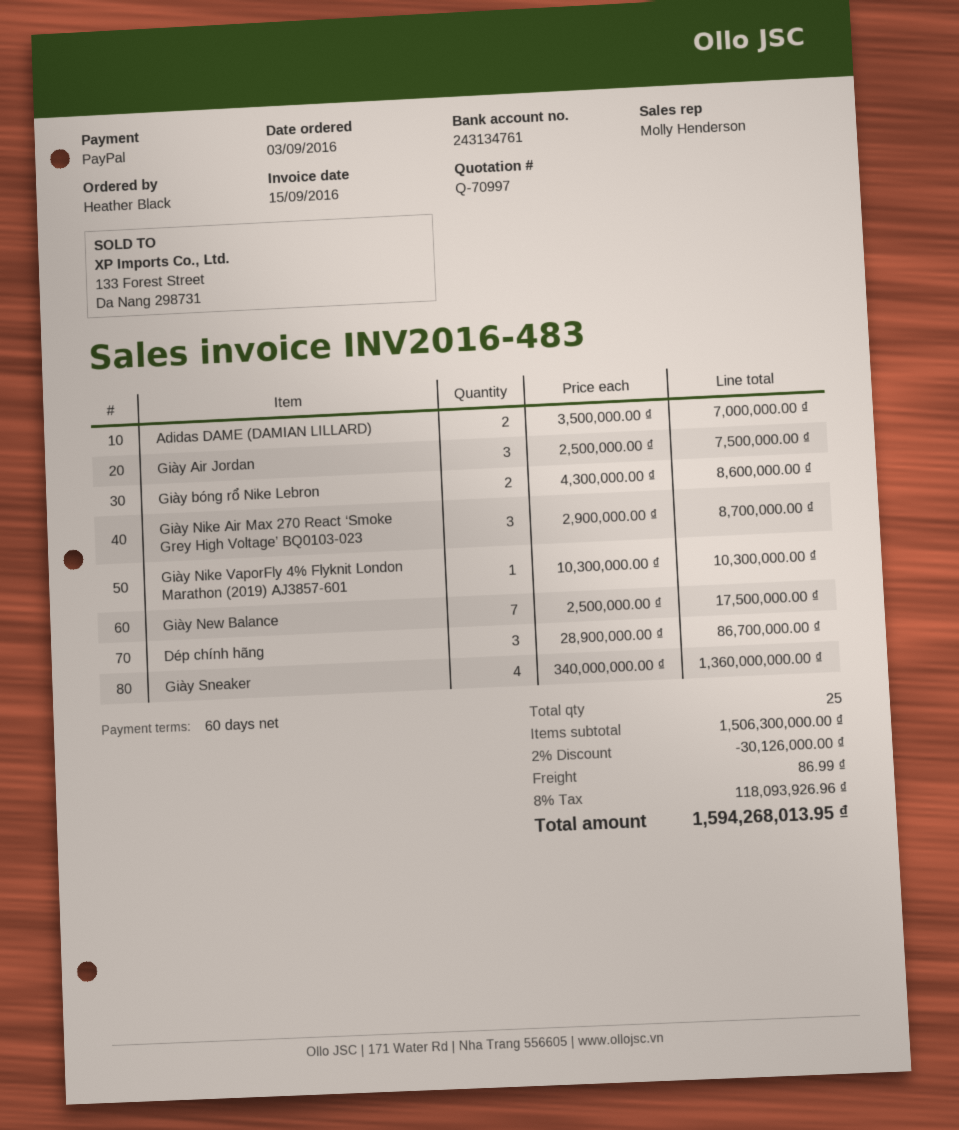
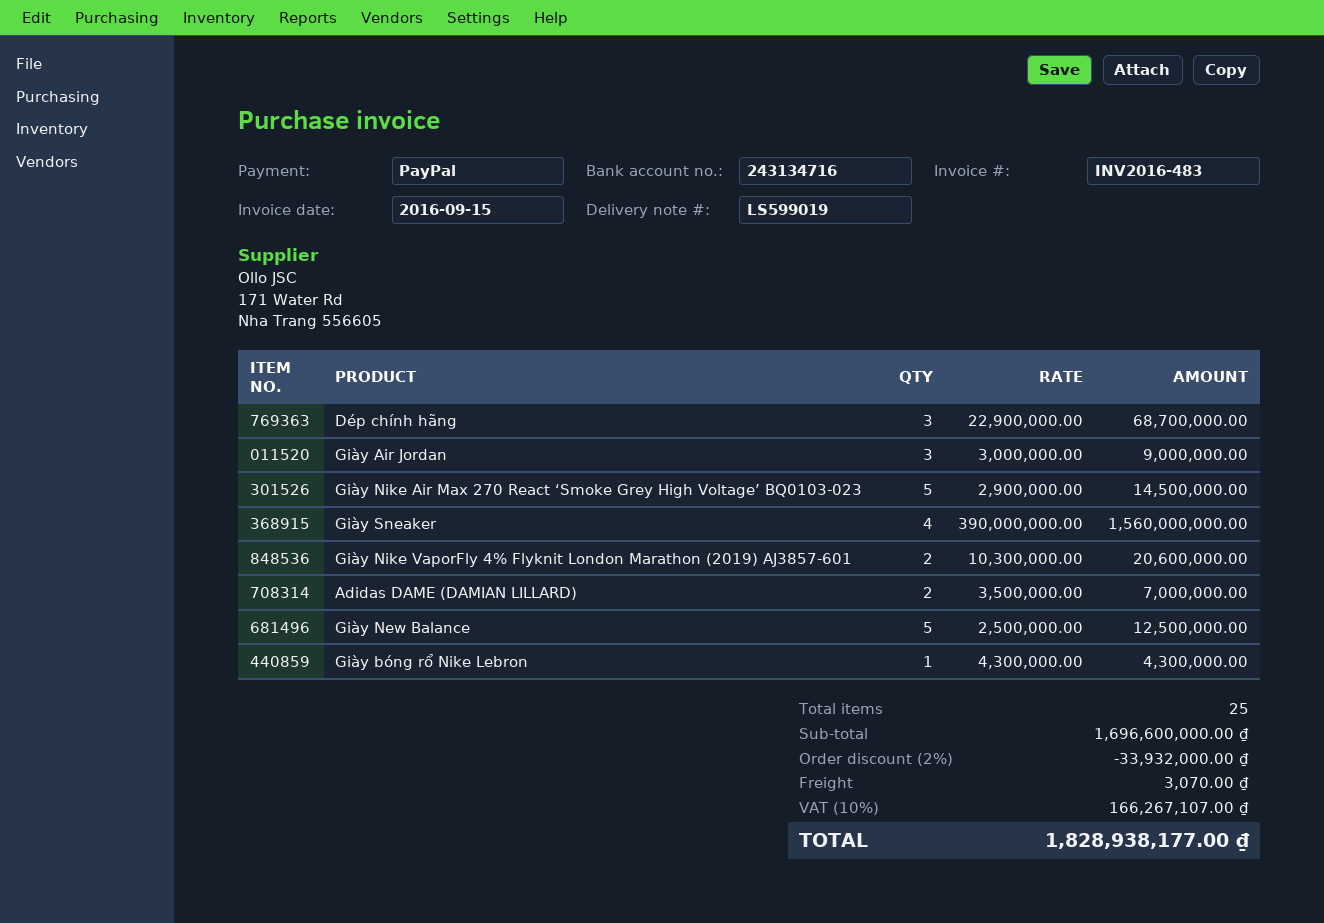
bank account: 243134761 -> 243134716
Giày Air Jordan: 3 x 2500000.00 = 7500000.00 -> 3 x 3000000.00 = 9000000.00
Giày bóng rổ Nike Lebron: 2 x 4300000.00 = 8600000.00 -> 1 x 4300000.00 = 4300000.00
Giày Nike Air Max 270 React ‘Smoke Grey High Voltage’ BQ0103-023: 3 x 2900000.00 = 8700000.00 -> 5 x 2900000.00 = 14500000.00
Giày Nike VaporFly 4% Flyknit London Marathon (2019) AJ3857-601: 1 x 10300000.00 = 10300000.00 -> 2 x 10300000.00 = 20600000.00
Giày New Balance: 7 x 2500000.00 = 17500000.00 -> 5 x 2500000.00 = 12500000.00
Dép chính hãng: 3 x 28900000.00 = 86700000.00 -> 3 x 22900000.00 = 68700000.00
Giày Sneaker: 4 x 340000000.00 = 1360000000.00 -> 4 x 390000000.00 = 1560000000.00
subtotal: 1506300000.00 -> 1696600000.00
discount: 2% = 30126000.00 -> 2% = 33932000.00
shipping: 86.99 -> 3070.00
tax: 8% = 118093926.96 -> 10% = 166267107.00
total: 1594268013.95 -> 1828938177.00

